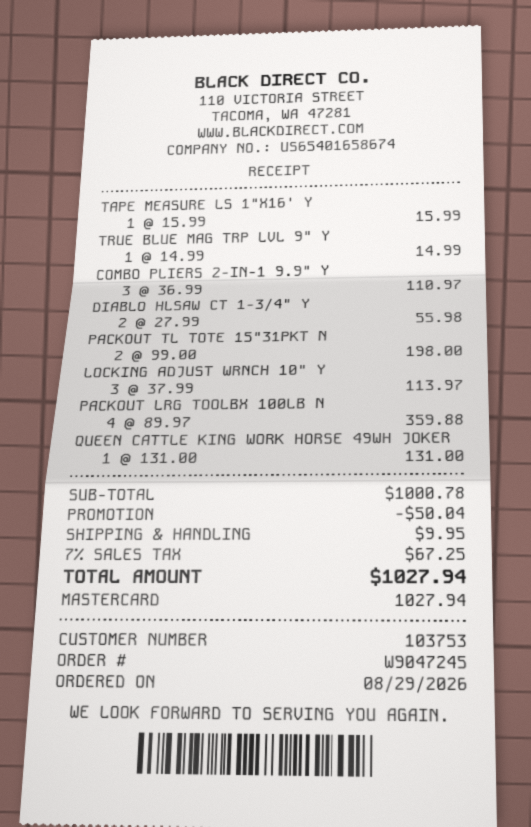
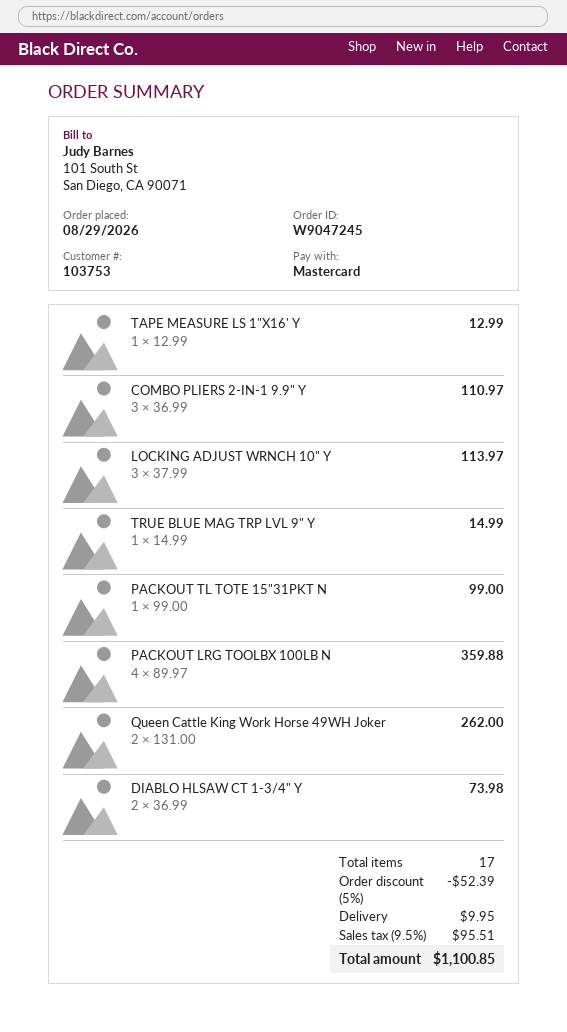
TAPE MEASURE LS 1"X16' Y: 1 x 15.99 = 15.99 -> 1 x 12.99 = 12.99
DIABLO HLSAW CT 1-3/4" Y: 2 x 27.99 = 55.98 -> 2 x 36.99 = 73.98
PACKOUT TL TOTE 15"31PKT N: 2 x 99.00 = 198.00 -> 1 x 99.00 = 99.00
QUEEN CATTLE KING WORK HORSE 49WH JOKER: 1 x 131.00 = 131.00 -> 2 x 131.00 = 262.00
discount: 50.04 -> 52.39
tax: 7% = 67.25 -> 9.5% = 95.51
total: 1027.94 -> 1100.85

